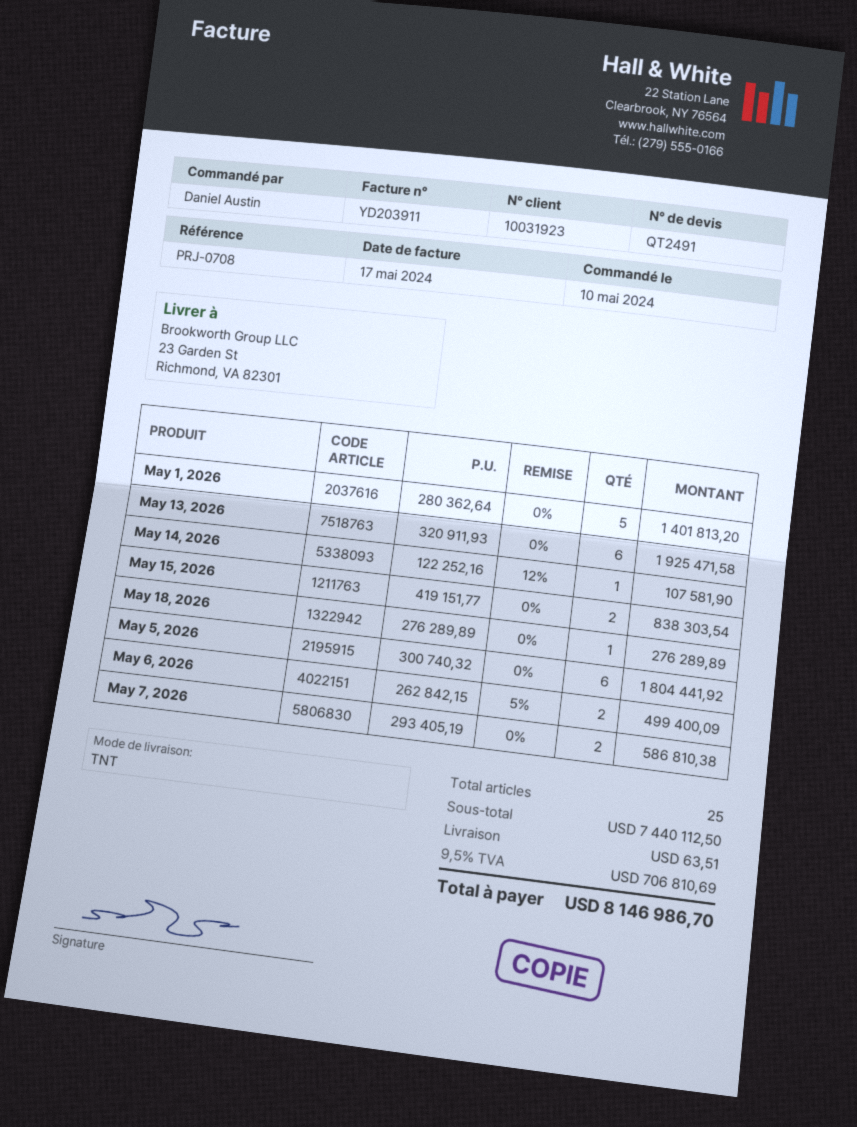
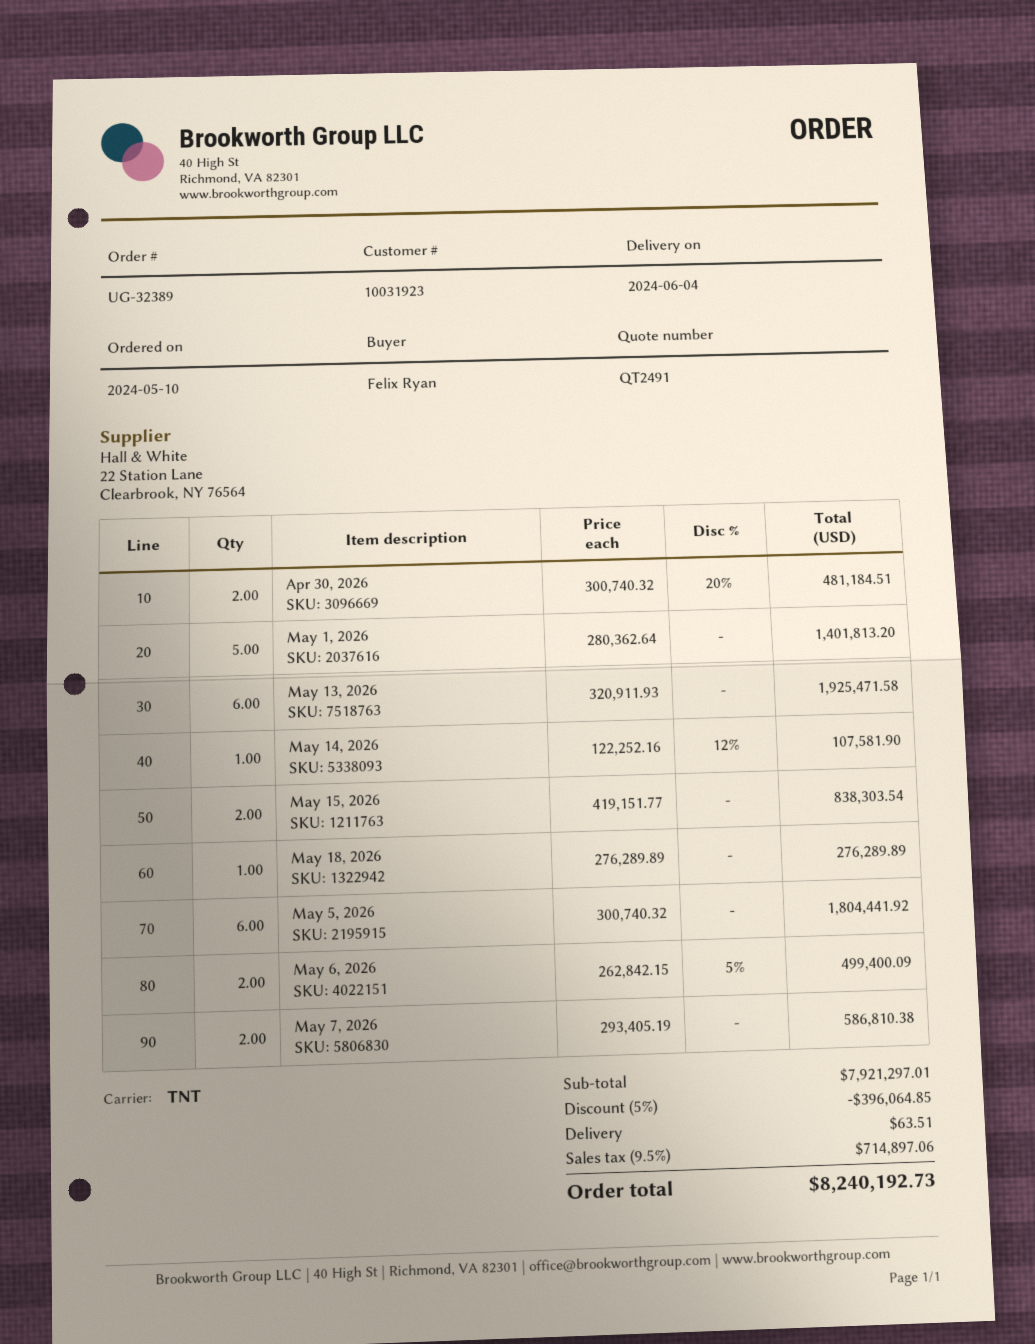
ordered by: Daniel Austin -> Felix Ryan
Apr 30, 2026: none -> 2 x 300740.32 - 20% = 481184.51
subtotal: 7440112.50 -> 7921297.01
discount: none -> 5% = 396064.85
tax: 9.5% = 706810.69 -> 9.5% = 714897.06
total: 8146986.70 -> 8240192.73

